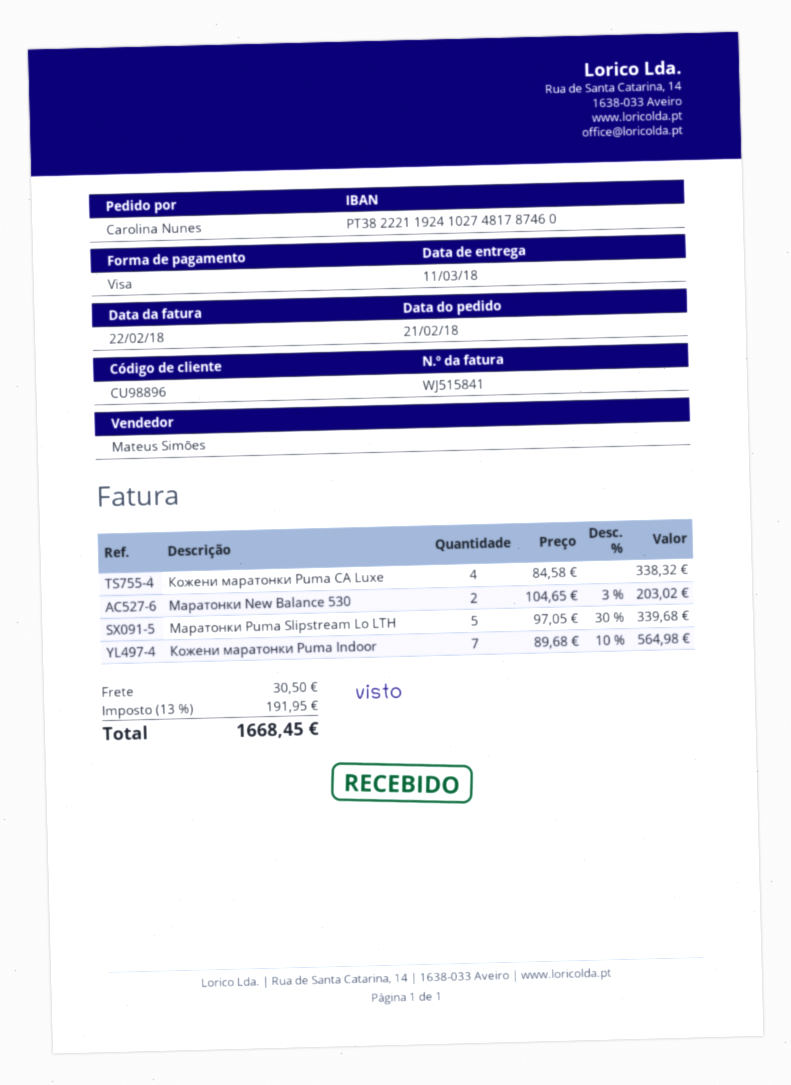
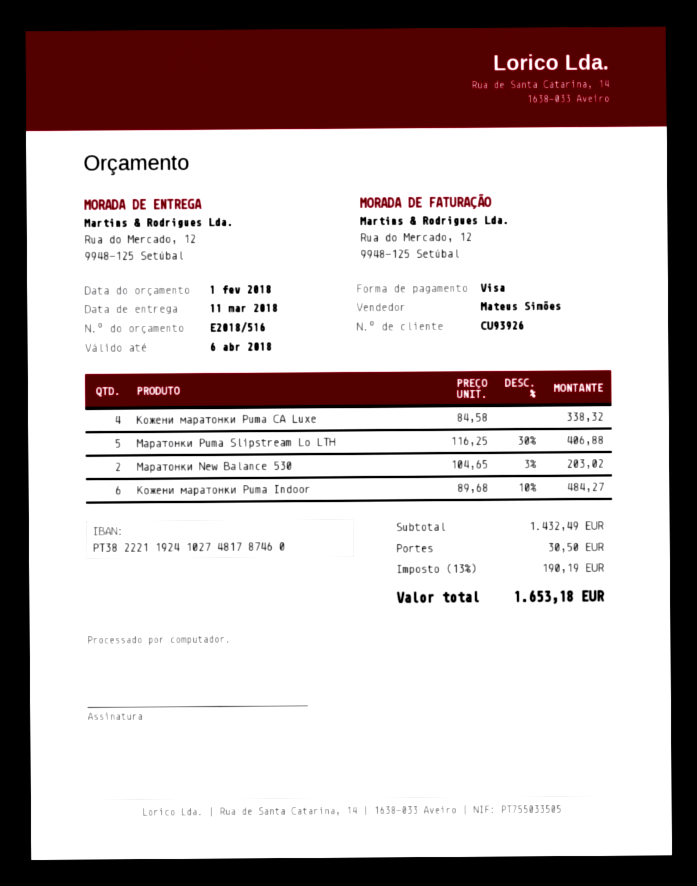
customer number: CU98896 -> CU93926
Маратонки Puma Slipstream Lo LTH: 5 x 97.05 - 30% = 339.68 -> 5 x 116.25 - 30% = 406.88
Кожени маратонки Puma Indoor: 7 x 89.68 - 10% = 564.98 -> 6 x 89.68 - 10% = 484.27
tax: 13% = 191.95 -> 13% = 190.19
total: 1668.45 -> 1653.18

